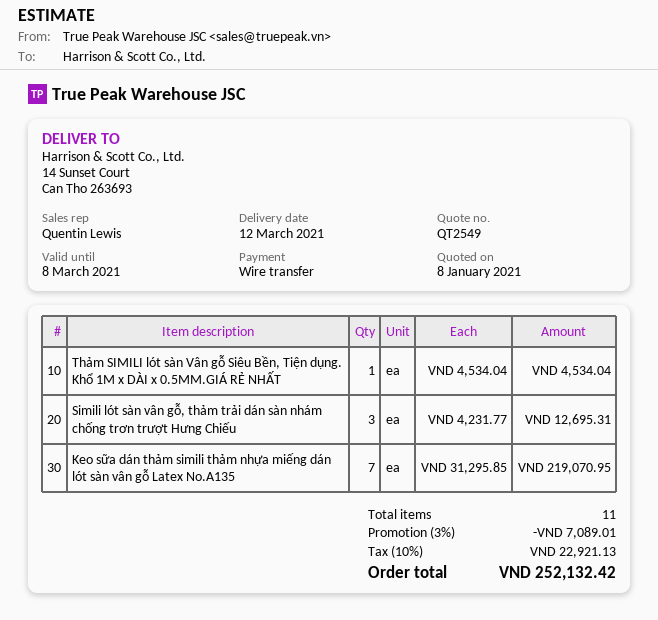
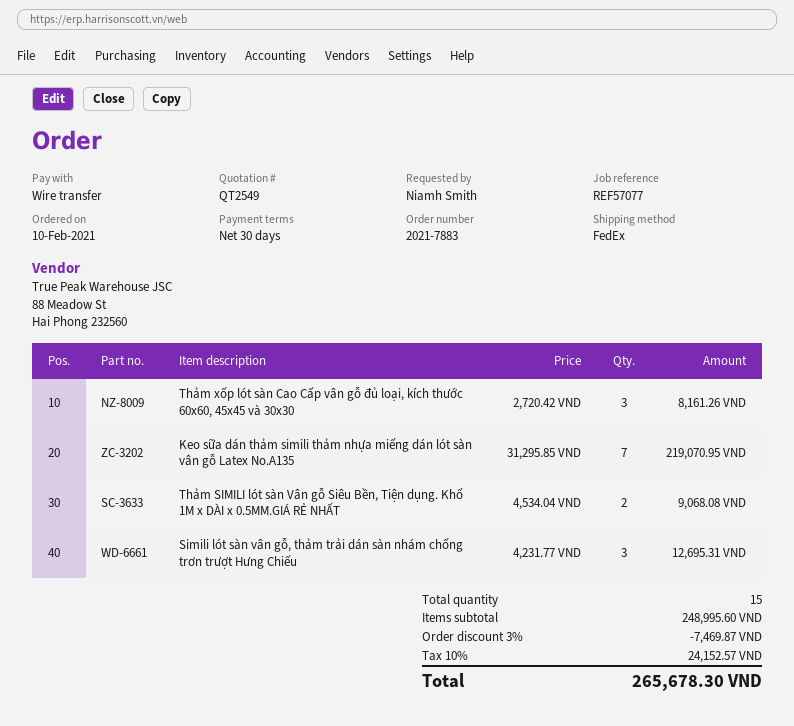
Thảm SIMILI lót sàn Vân gỗ Siêu Bền, Tiện dụng. Khổ 1M x DÀI x 0.5MM.GIÁ RẺ NHẤT: 1 x 4534.04 = 4534.04 -> 2 x 4534.04 = 9068.08
Thảm xốp lót sàn Cao Cấp vân gỗ đủ loại, kích thước 60x60, 45x45 và 30x30: none -> 3 x 2720.42 = 8161.26
total quantity: 11 -> 15
discount: 3% = 7089.01 -> 3% = 7469.87
tax: 10% = 22921.13 -> 10% = 24152.57
total: 252132.42 -> 265678.30

